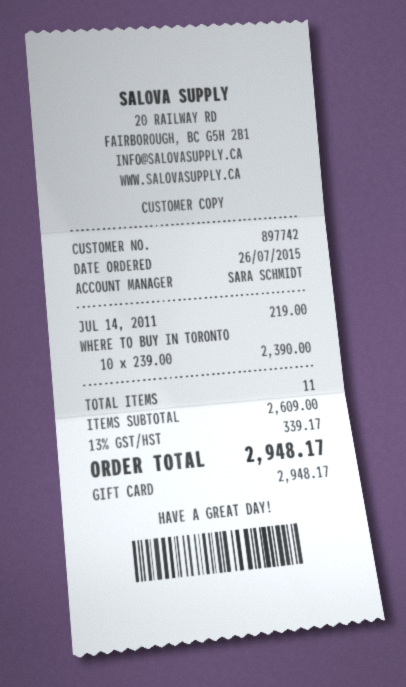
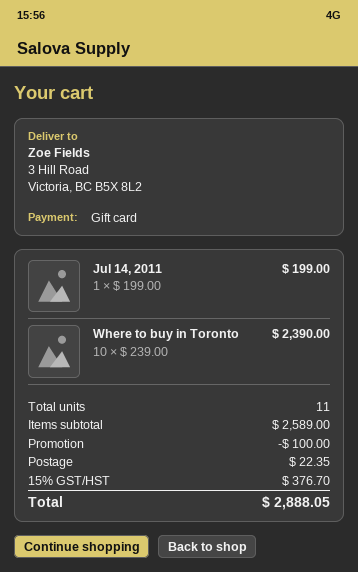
JUL 14, 2011: 1 x 219.00 = 219.00 -> 1 x 199.00 = 199.00
subtotal: 2609.00 -> 2589.00
discount: none -> 100.00
shipping: none -> 22.35
tax: 13% = 339.17 -> 15% = 376.70
total: 2948.17 -> 2888.05

